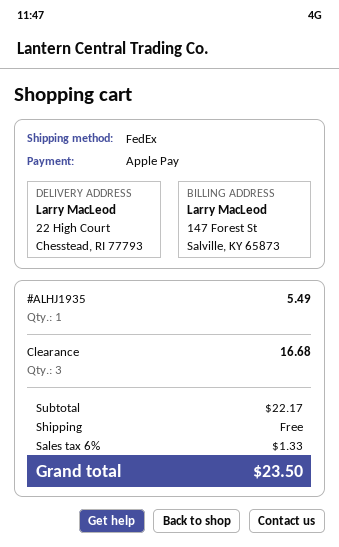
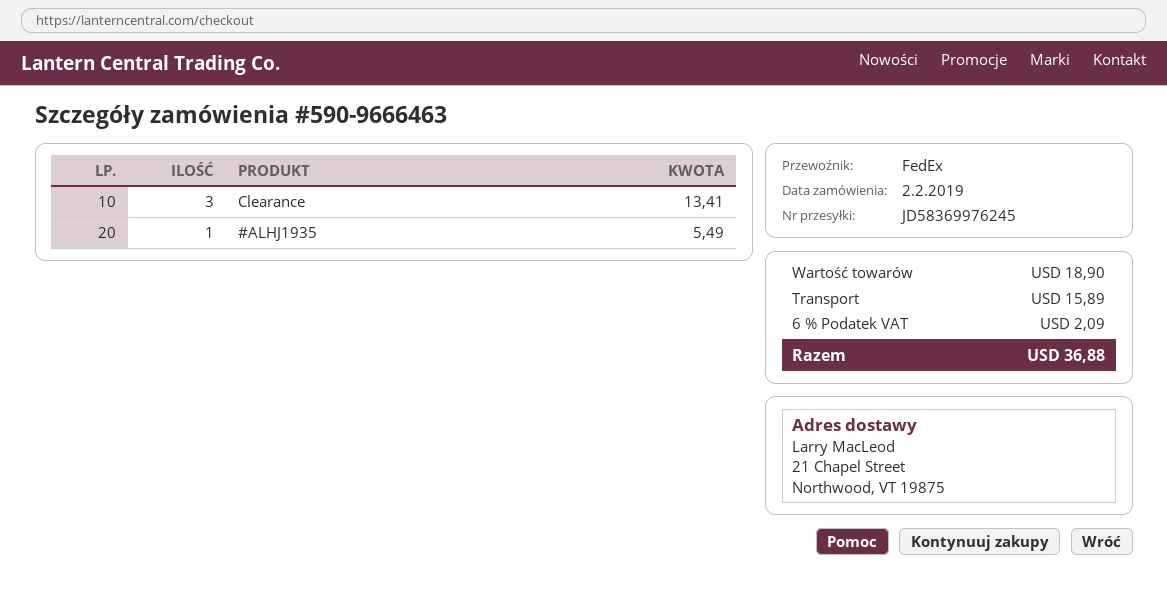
ship to: 22 High Court, Chesstead, RI 77793 -> 21 Chapel Street, Northwood, VT 19875
Clearance: 3 for 16.68 -> 3 for 13.41
subtotal: 22.17 -> 18.90
shipping: 0.00 -> 15.89
tax: 6% = 1.33 -> 6% = 2.09
total: 23.50 -> 36.88

